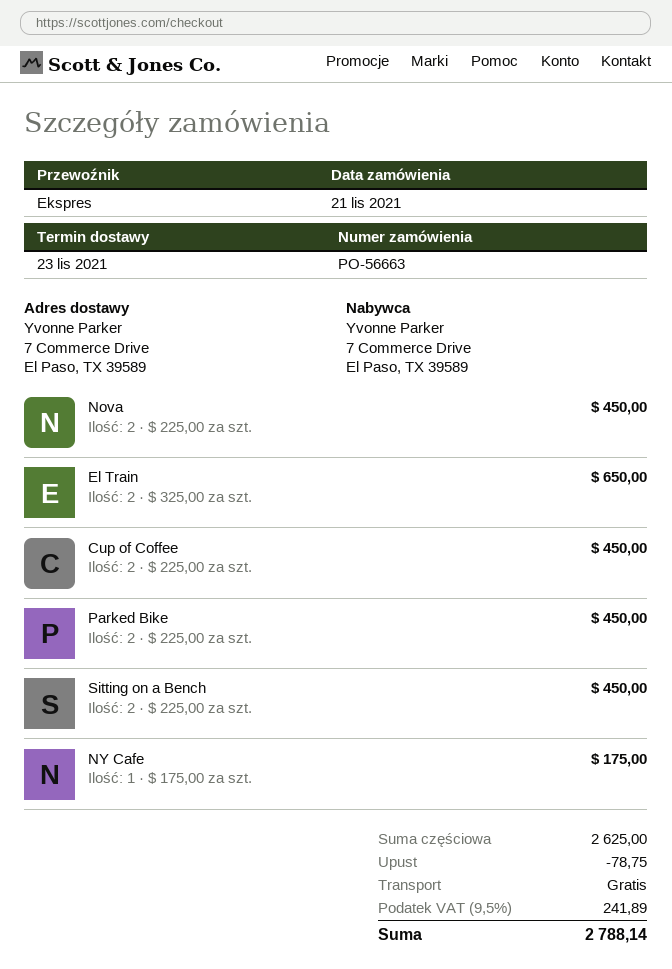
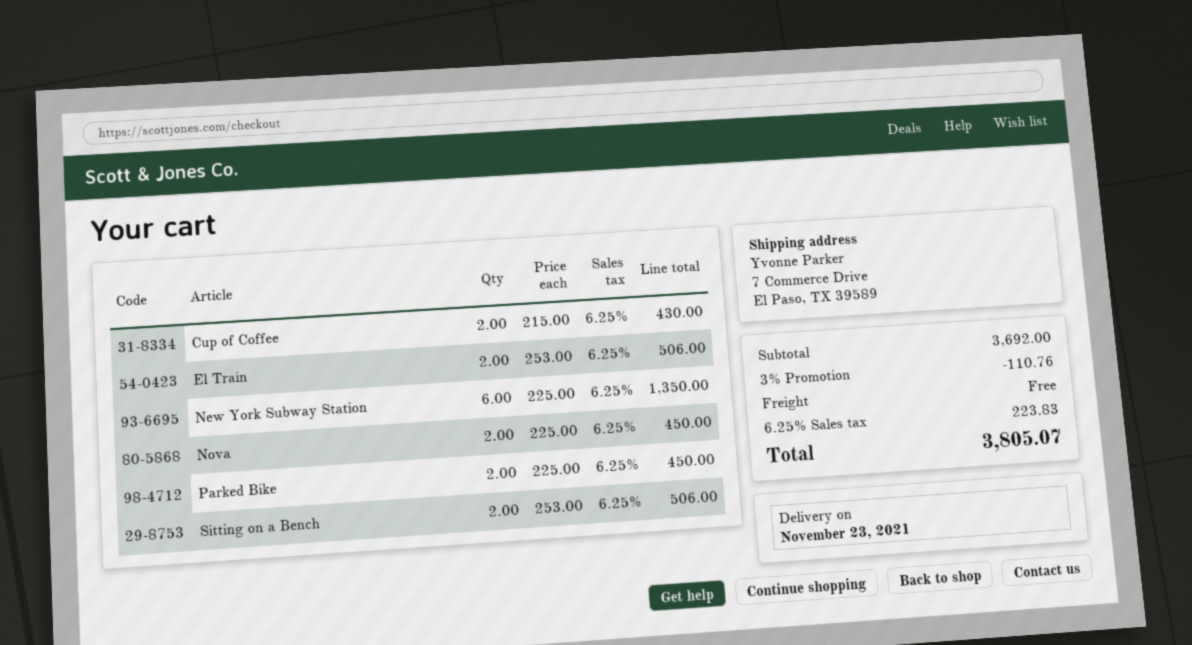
El Train: 2 x 325.00 = 650.00 -> 2 x 253.00 = 506.00
Cup of Coffee: 2 x 225.00 = 450.00 -> 2 x 215.00 = 430.00
Sitting on a Bench: 2 x 225.00 = 450.00 -> 2 x 253.00 = 506.00
NY Cafe: 1 x 175.00 = 175.00 -> none
New York Subway Station: none -> 6 x 225.00 = 1350.00
subtotal: 2625.00 -> 3692.00
discount: 78.75 -> 110.76
tax: 9.5% = 241.89 -> 6.25% = 223.83
total: 2788.14 -> 3805.07

